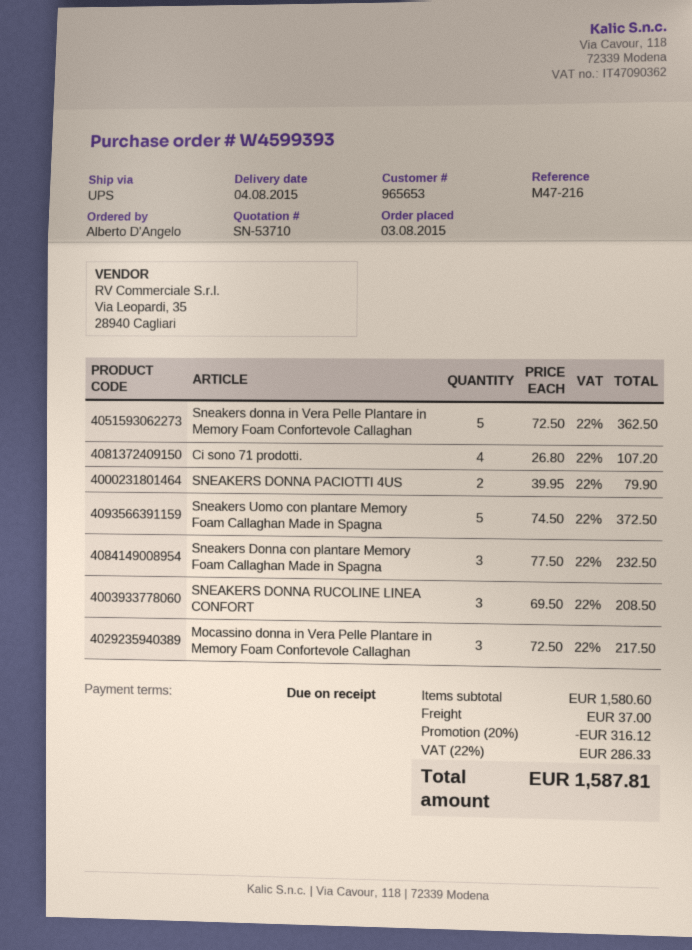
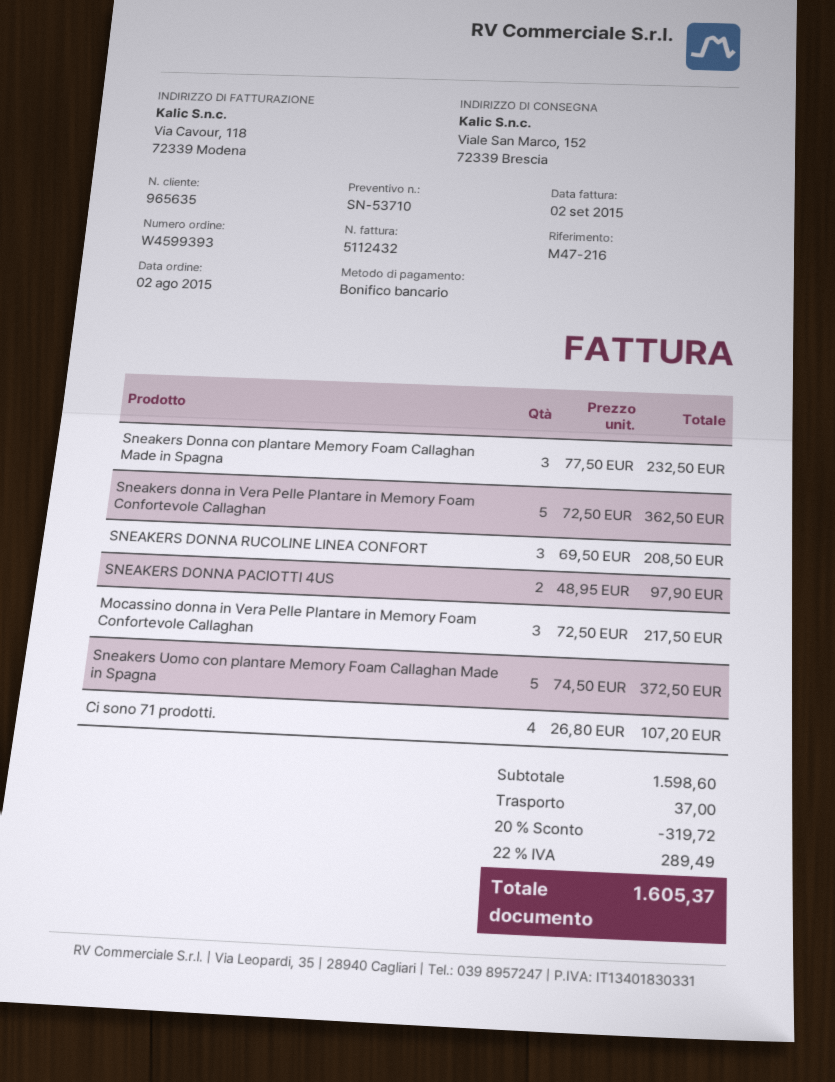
order date: 2015-08-03 -> 2015-08-02
customer number: 965653 -> 965635
SNEAKERS DONNA PACIOTTI 4US: 2 x 39.95 = 79.90 -> 2 x 48.95 = 97.90
subtotal: 1580.60 -> 1598.60
discount: 20% = 316.12 -> 20% = 319.72
tax: 22% = 286.33 -> 22% = 289.49
total: 1587.81 -> 1605.37

